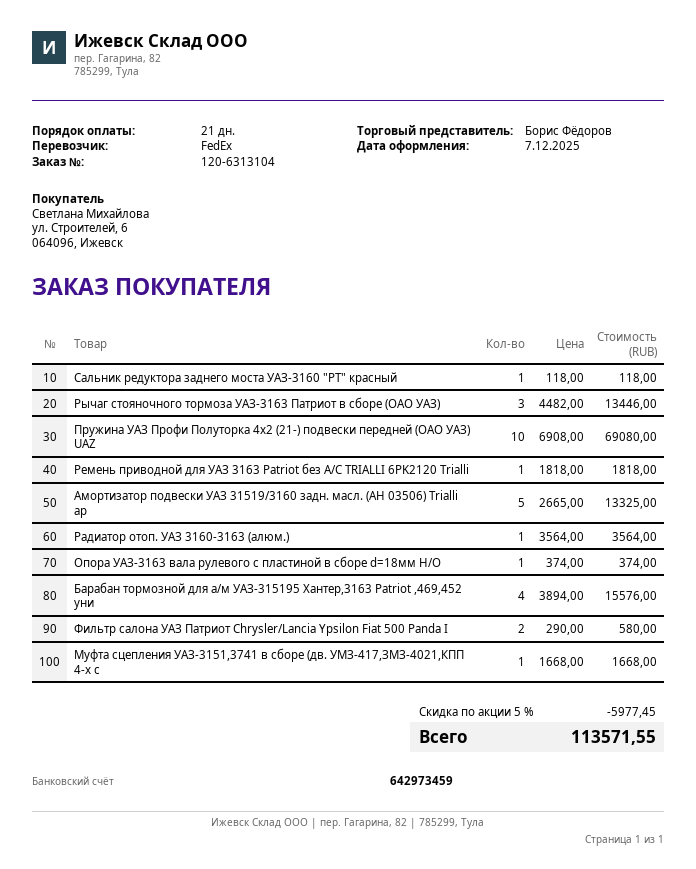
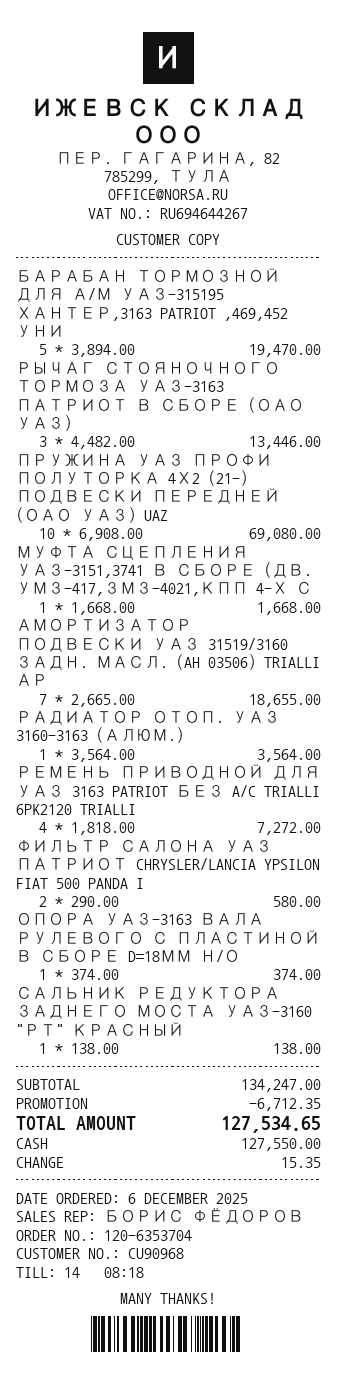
order number: 120-6313104 -> 120-6353704
order date: 2025-12-07 -> 2025-12-06
Сальник редуктора заднего моста УАЗ-3160 "РТ" красный: 1 x 118.00 = 118.00 -> 1 x 138.00 = 138.00
Ремень приводной для УАЗ 3163 Patriot без A/C TRIALLI 6PK2120 Trialli: 1 x 1818.00 = 1818.00 -> 4 x 1818.00 = 7272.00
Амортизатор подвески УАЗ 31519/3160 задн. масл. (AH 03506) Trialli ар: 5 x 2665.00 = 13325.00 -> 7 x 2665.00 = 18655.00
Барабан тормозной для а/м УАЗ-315195 Хантер,3163 Patriot ,469,452 уни: 4 x 3894.00 = 15576.00 -> 5 x 3894.00 = 19470.00
discount: 5977.45 -> 6712.35
total: 113571.55 -> 127534.65

